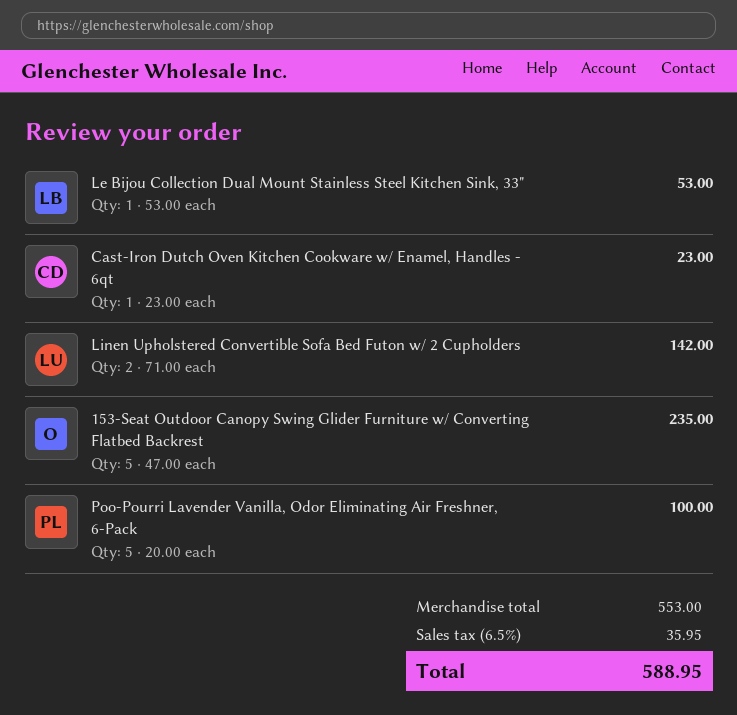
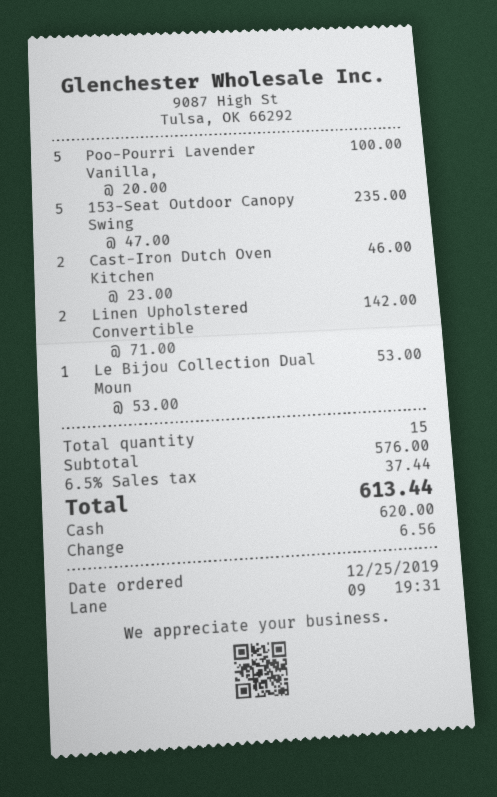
Cast-Iron Dutch Oven Kitchen Cookware w/ Enamel, Handles - 6qt: 1 x 23.00 = 23.00 -> 2 x 23.00 = 46.00
subtotal: 553.00 -> 576.00
tax: 6.5% = 35.95 -> 6.5% = 37.44
total: 588.95 -> 613.44

